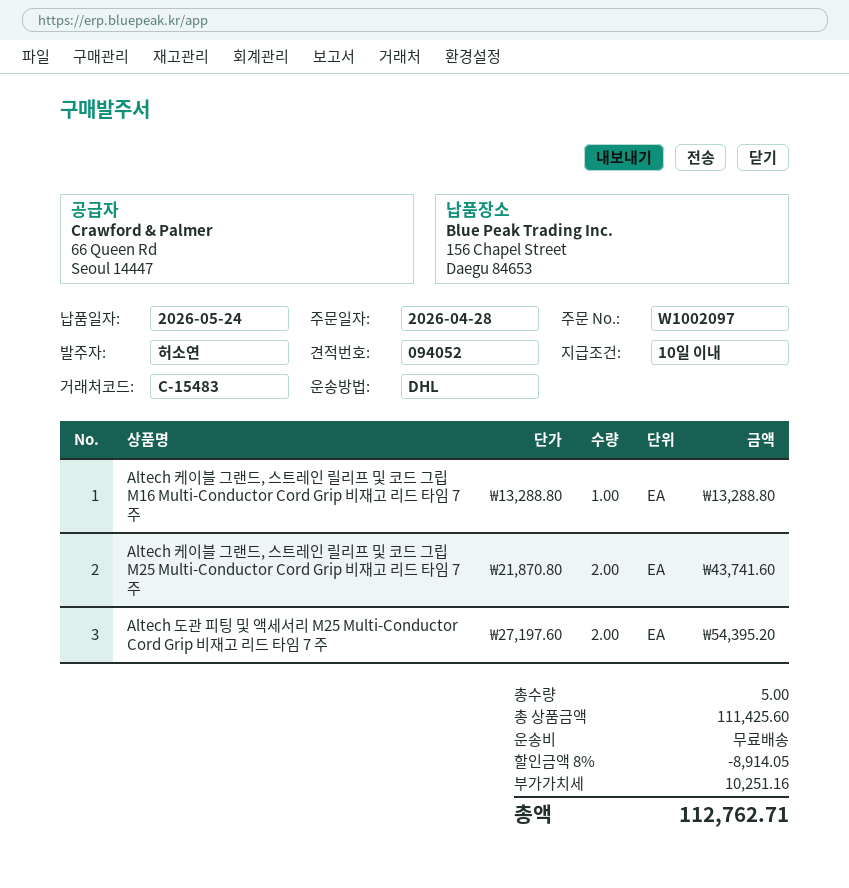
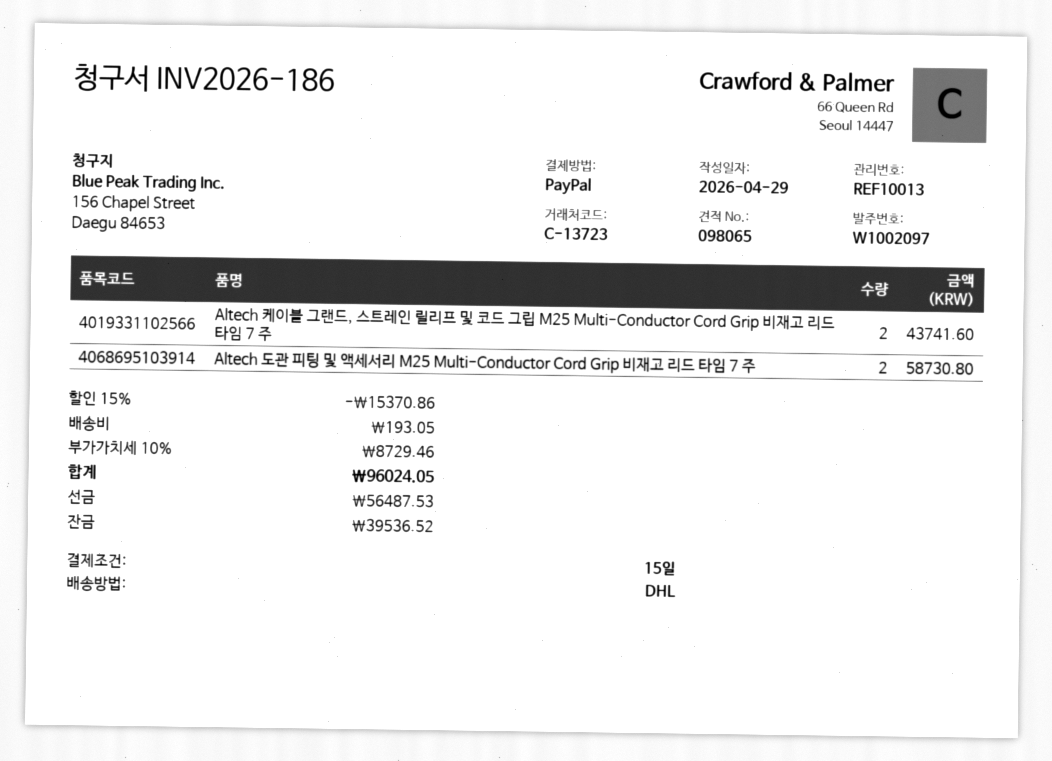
quote number: 094052 -> 098065
payment terms: 10 days -> 15 days
customer number: C-15483 -> C-13723
Altech 케이블 그랜드, 스트레인 릴리프 및 코드 그립 M16 Multi-Conductor Cord Grip 비재고 리드 타임 7 주: 1 for 13288.80 -> none
Altech 도관 피팅 및 액세서리 M25 Multi-Conductor Cord Grip 비재고 리드 타임 7 주: 2 for 54395.20 -> 2 for 58730.80
discount: 8% = 8914.05 -> 15% = 15370.86
shipping: 0.00 -> 193.05
tax: 10251.16 -> 8729.46
total: 112762.71 -> 96024.05

